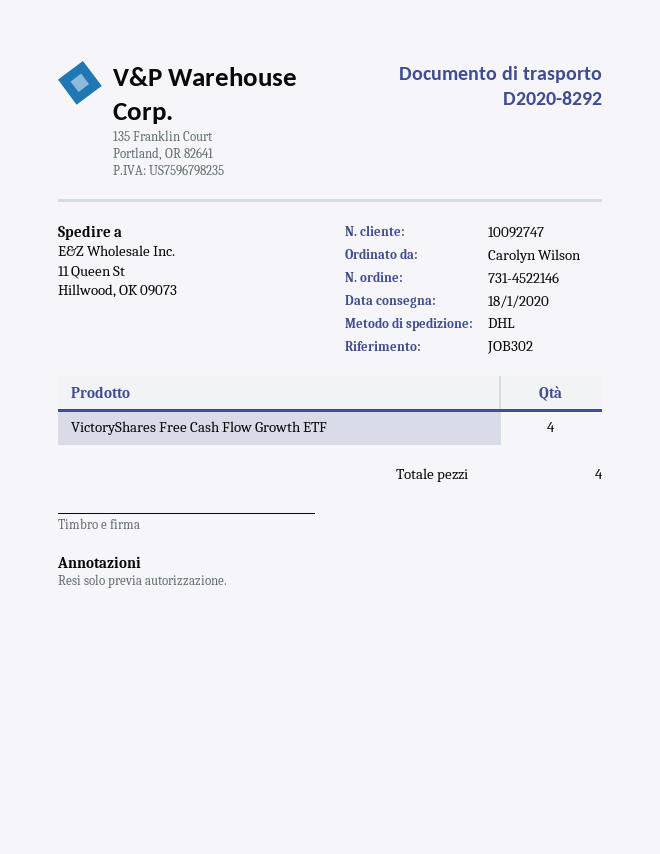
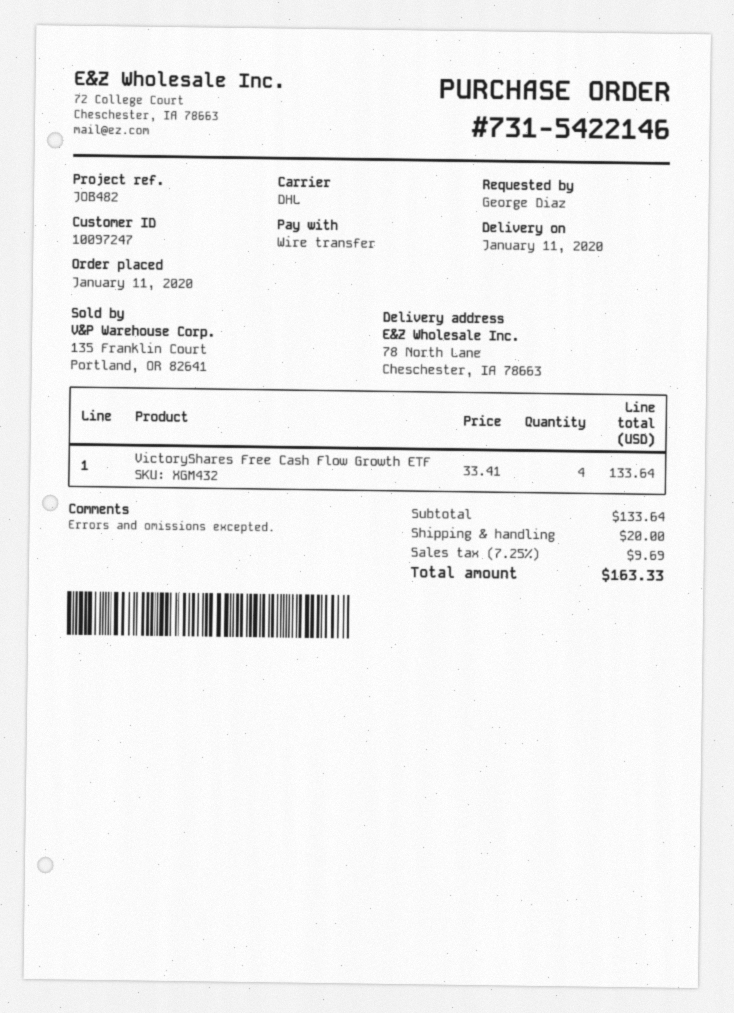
order number: 731-4522146 -> 731-5422146
delivery date: 2020-01-18 -> 2020-01-11
customer number: 10092747 -> 10097247
reference: JOB302 -> JOB482
ordered by: Carolyn Wilson -> George Diaz
ship to: 11 Queen St, Hillwood, OK 09073 -> 78 North Lane, Cheschester, IA 78663

